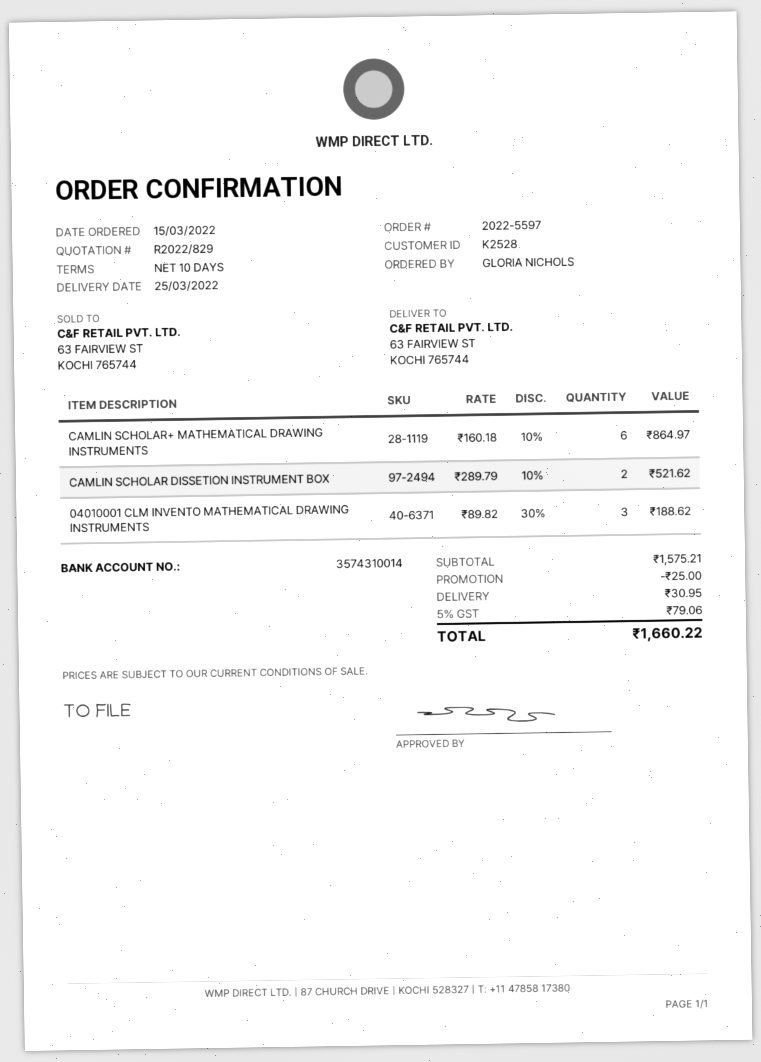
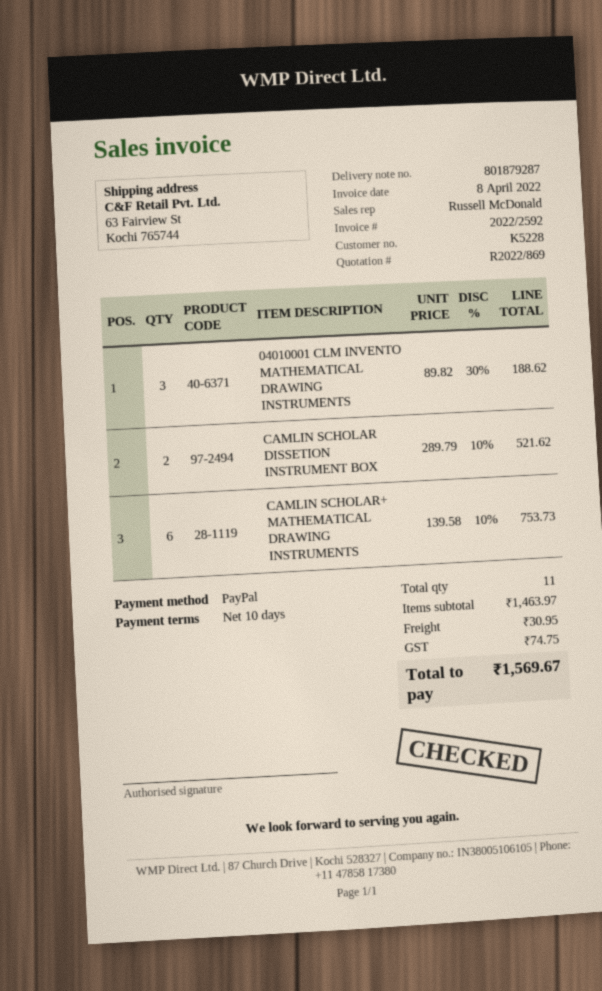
quote number: R2022/829 -> R2022/869
customer number: K2528 -> K5228
CAMLIN SCHOLAR+ MATHEMATICAL DRAWING INSTRUMENTS: 6 x 160.18 - 10% = 864.97 -> 6 x 139.58 - 10% = 753.73
subtotal: 1575.21 -> 1463.97
discount: 25.00 -> none
tax: 79.06 -> 74.75
total: 1660.22 -> 1569.67

